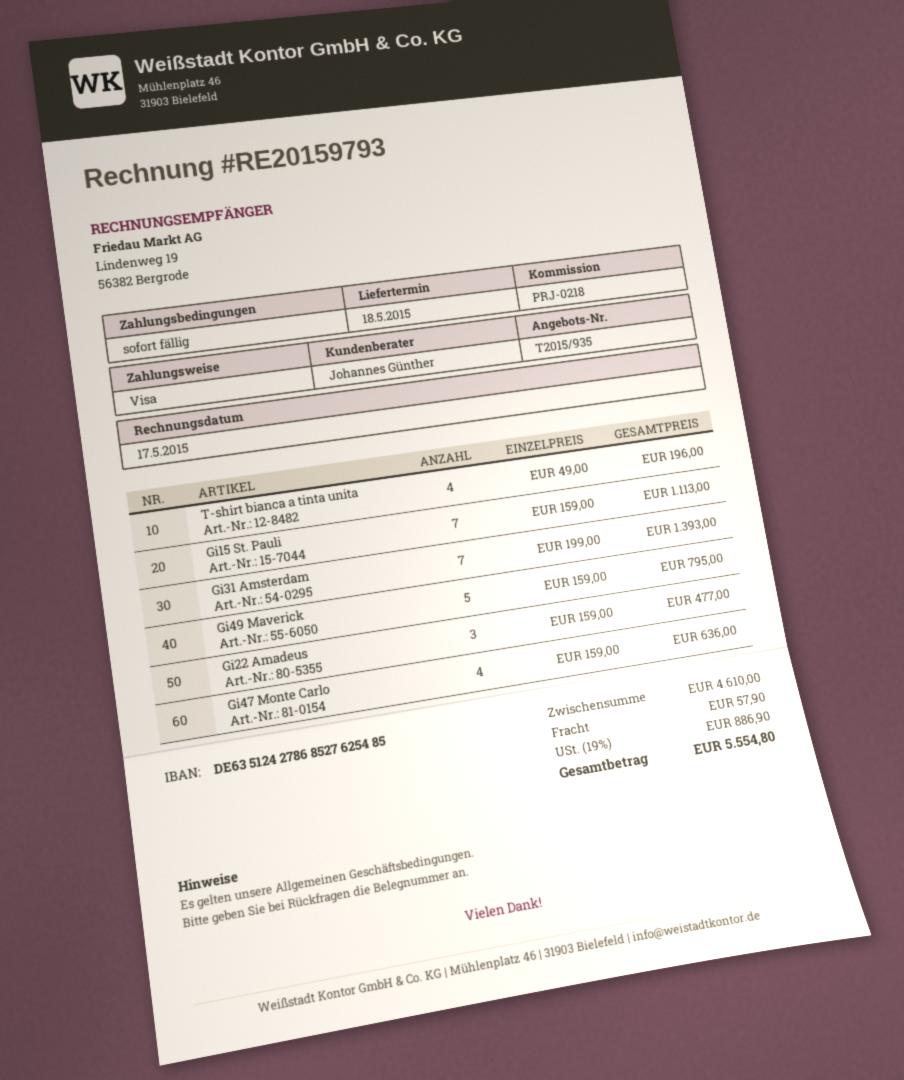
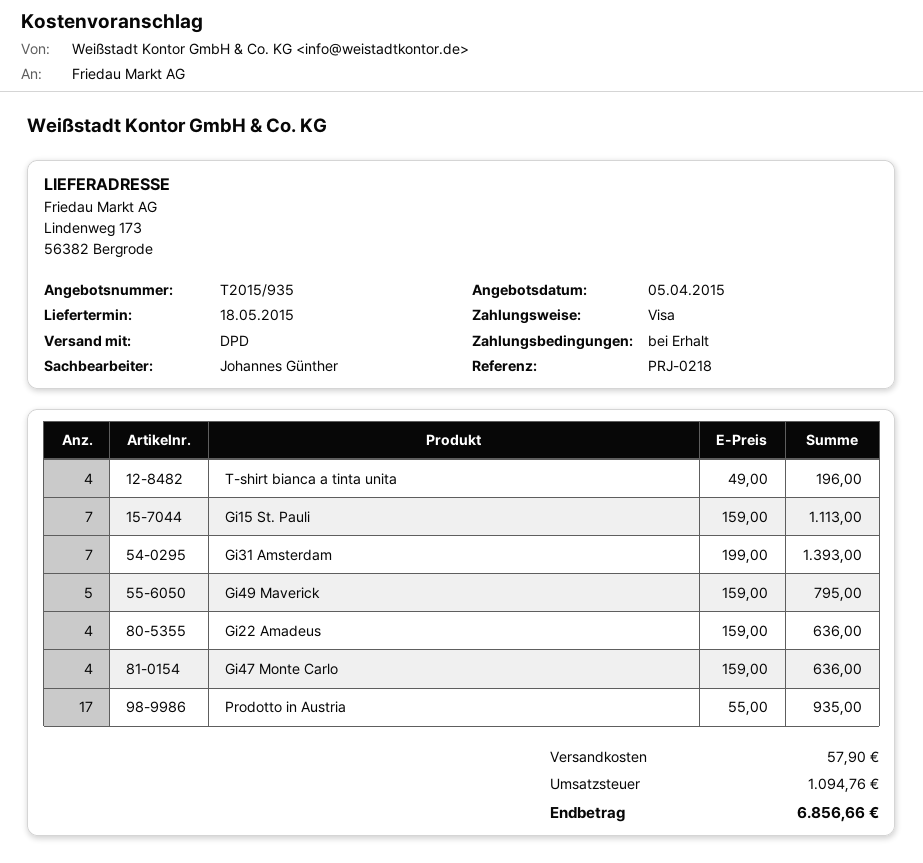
Gi22 Amadeus: 3 x 159.00 = 477.00 -> 4 x 159.00 = 636.00
Prodotto in Austria: none -> 17 x 55.00 = 935.00
tax: 886.90 -> 1094.76
total: 5554.80 -> 6856.66

